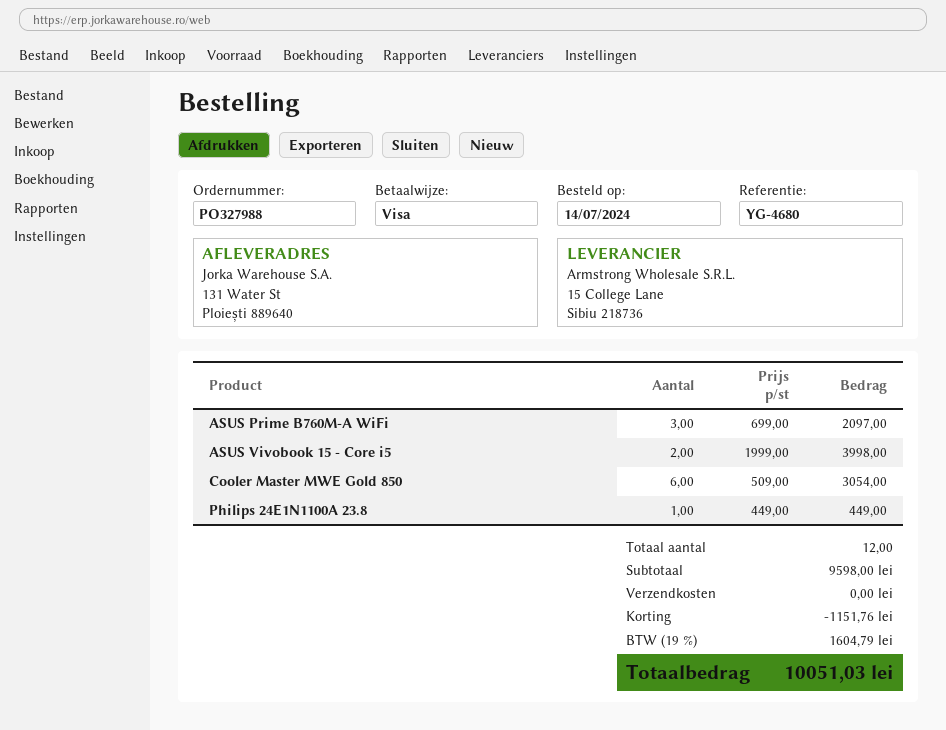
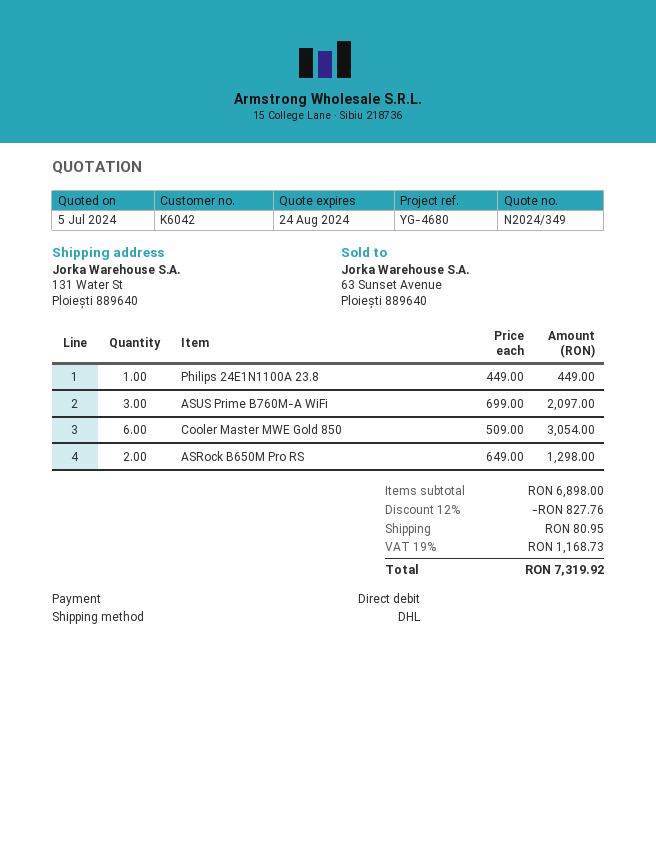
payment method: Visa -> direct debit
ASUS Vivobook 15 - Core i5: 2 x 1999.00 = 3998.00 -> none
ASRock B650M Pro RS: none -> 2 x 649.00 = 1298.00
subtotal: 9598.00 -> 6898.00
discount: 1151.76 -> 827.76
shipping: 0.00 -> 80.95
tax: 19% = 1604.79 -> 19% = 1168.73
total: 10051.03 -> 7319.92

